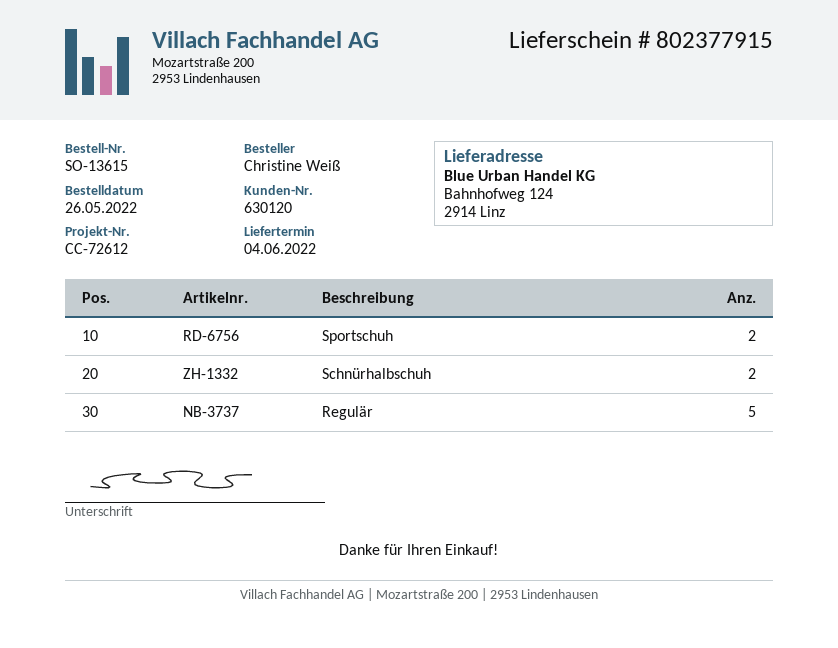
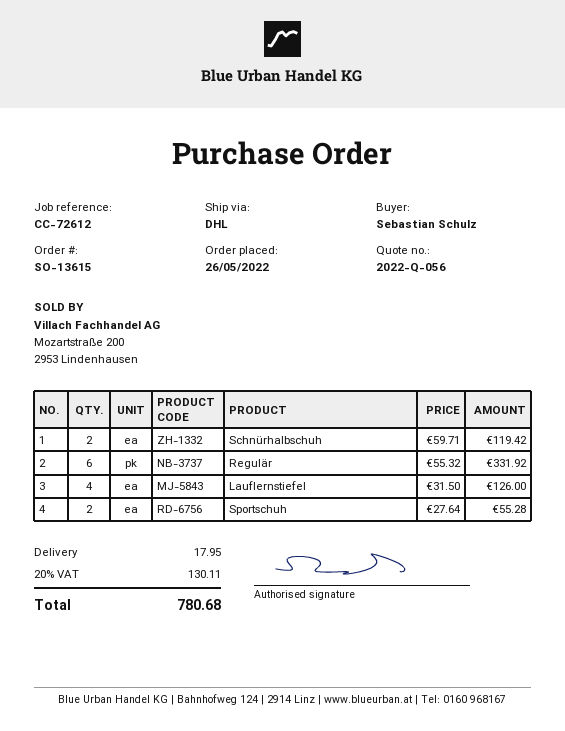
ordered by: Christine Weiß -> Sebastian Schulz
Regulär: 5 -> 6
Lauflernstiefel: none -> 4

